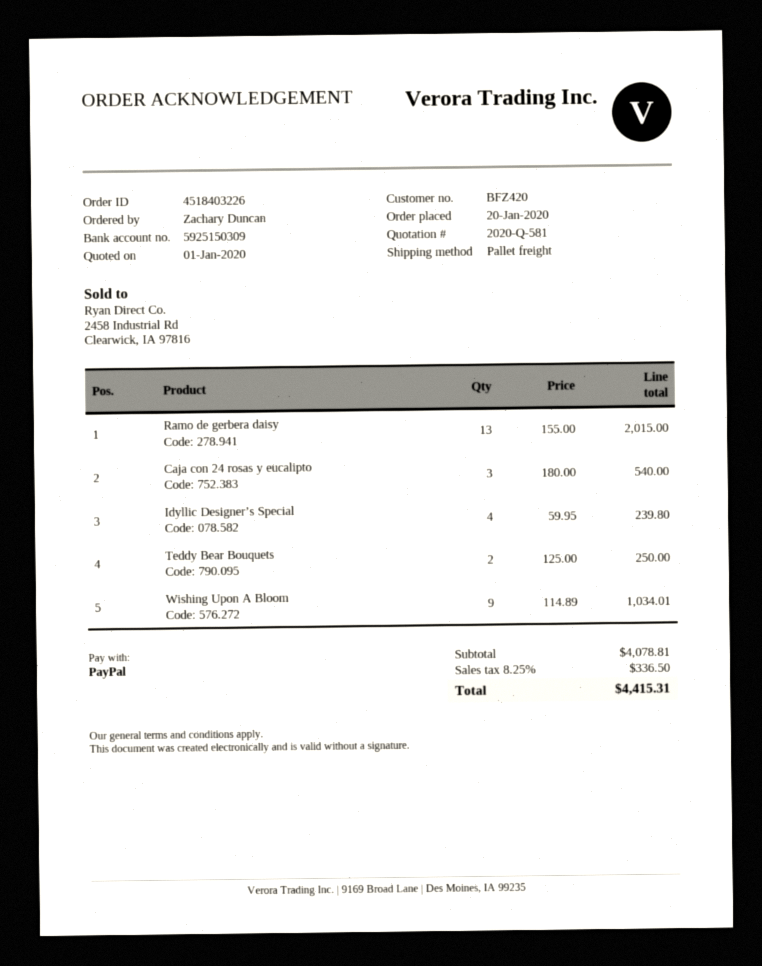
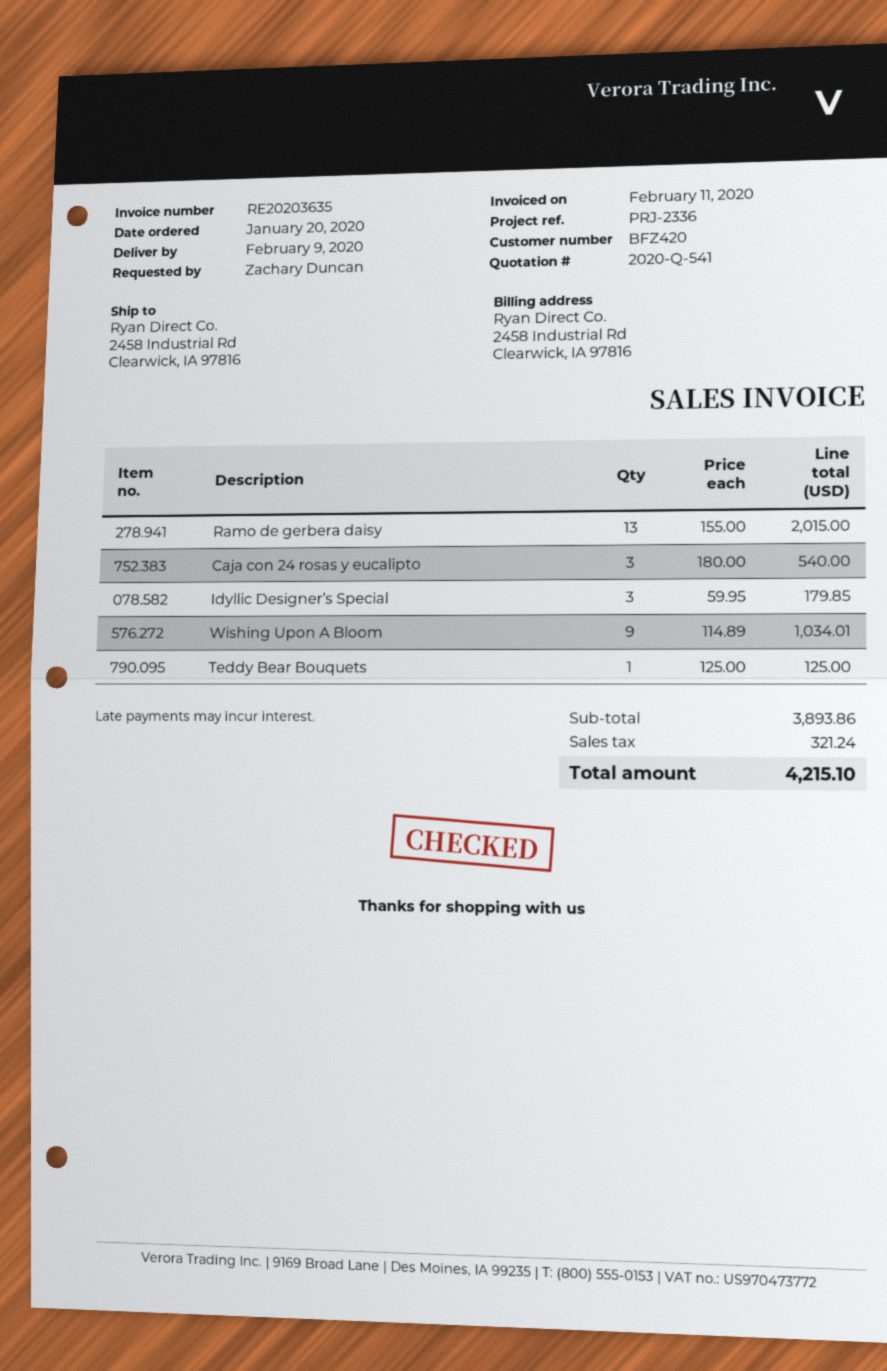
quote number: 2020-Q-581 -> 2020-Q-541
Idyllic Designer’s Special: 4 x 59.95 = 239.80 -> 3 x 59.95 = 179.85
Teddy Bear Bouquets: 2 x 125.00 = 250.00 -> 1 x 125.00 = 125.00
subtotal: 4078.81 -> 3893.86
tax: 336.50 -> 321.24
total: 4415.31 -> 4215.10

